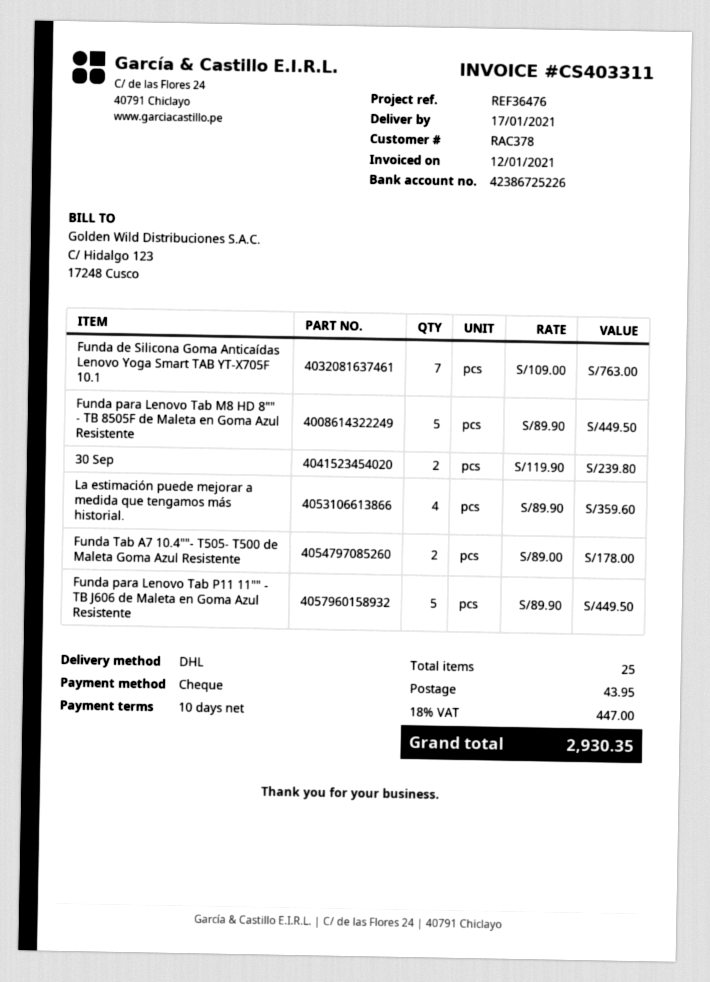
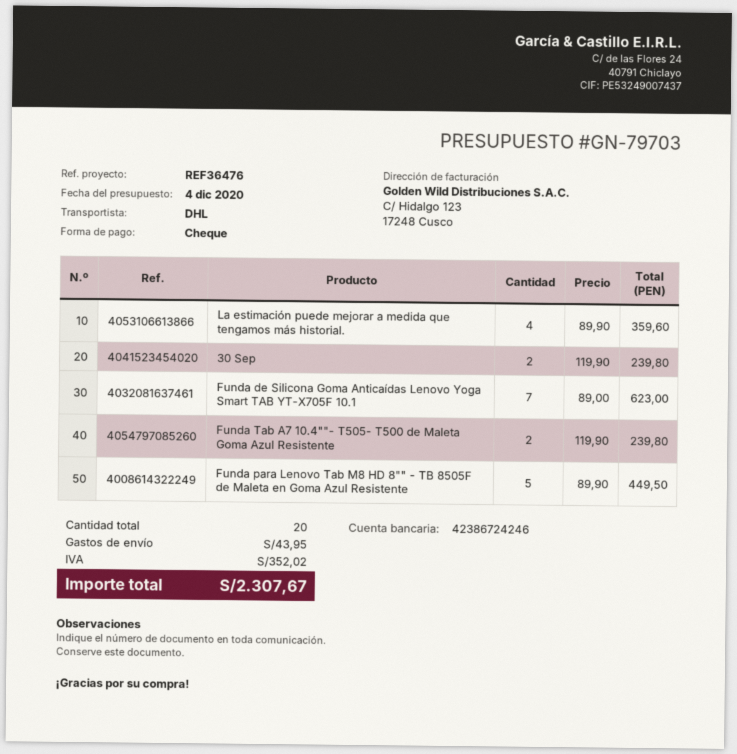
bank account: 42386725226 -> 42386724246
Funda de Silicona Goma Anticaídas Lenovo Yoga Smart TAB YT-X705F 10.1: 7 x 109.00 = 763.00 -> 7 x 89.00 = 623.00
Funda Tab A7 10.4""- T505- T500 de Maleta Goma Azul Resistente: 2 x 89.00 = 178.00 -> 2 x 119.90 = 239.80
Funda para Lenovo Tab P11 11"" - TB J606 de Maleta en Goma Azul Resistente: 5 x 89.90 = 449.50 -> none
total quantity: 25 -> 20
tax: 447.00 -> 352.02
total: 2930.35 -> 2307.67

